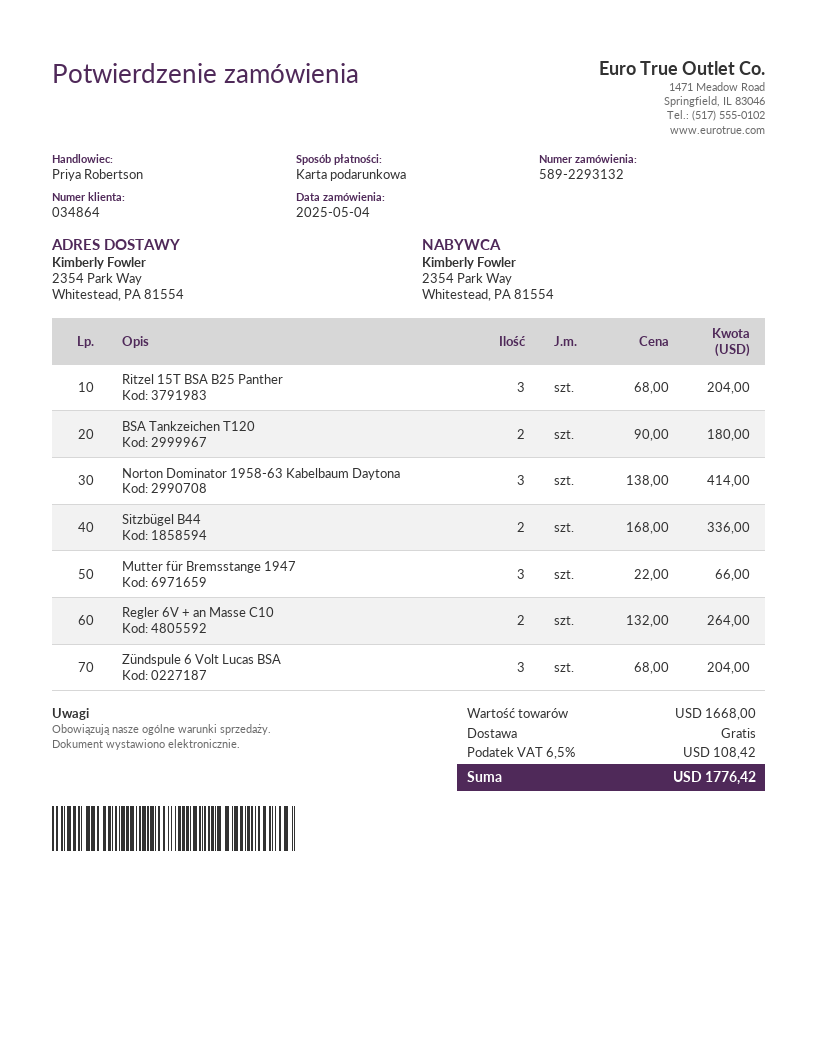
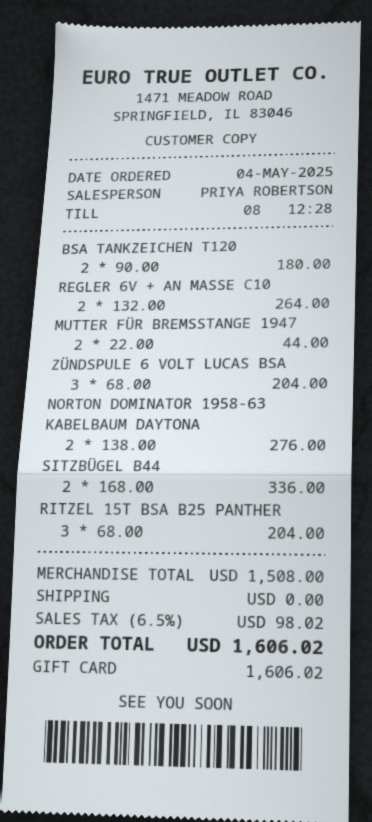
Norton Dominator 1958-63 Kabelbaum Daytona: 3 x 138.00 = 414.00 -> 2 x 138.00 = 276.00
Mutter für Bremsstange 1947: 3 x 22.00 = 66.00 -> 2 x 22.00 = 44.00
subtotal: 1668.00 -> 1508.00
tax: 6.5% = 108.42 -> 6.5% = 98.02
total: 1776.42 -> 1606.02

